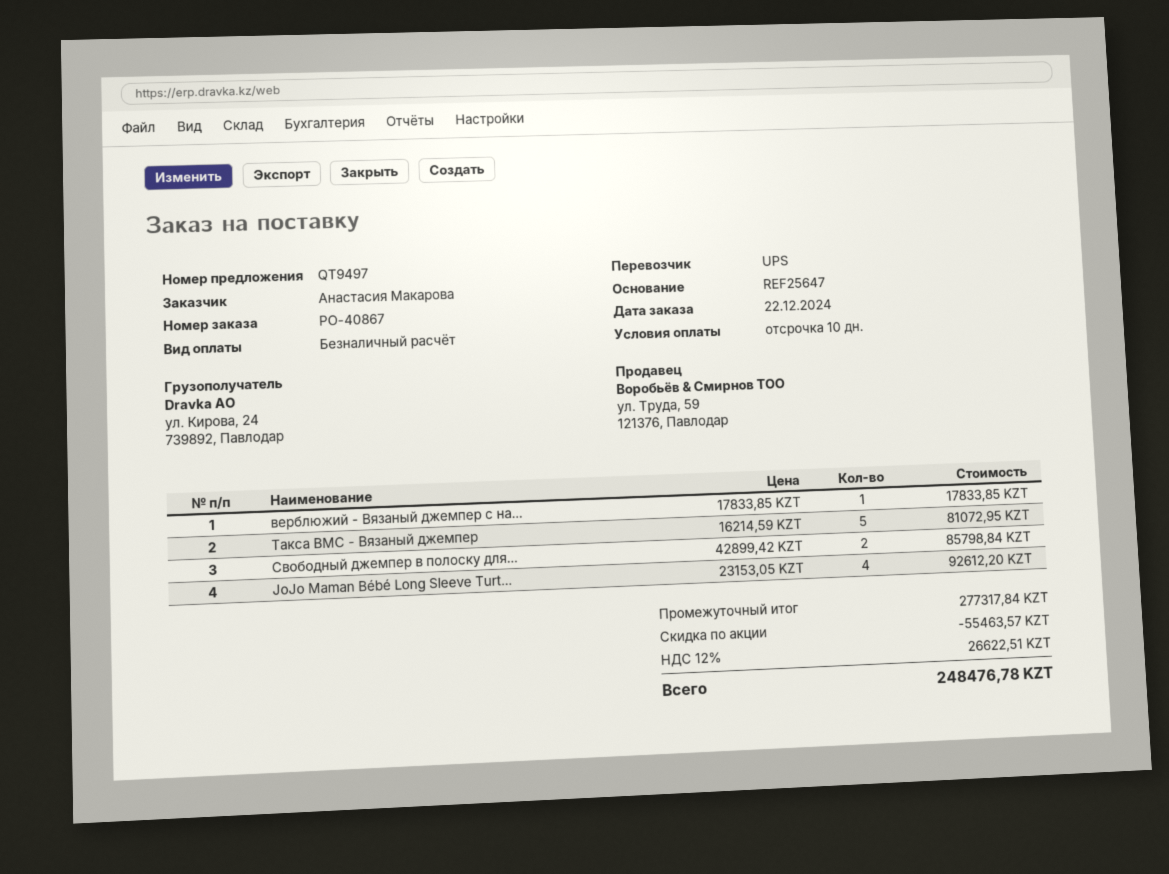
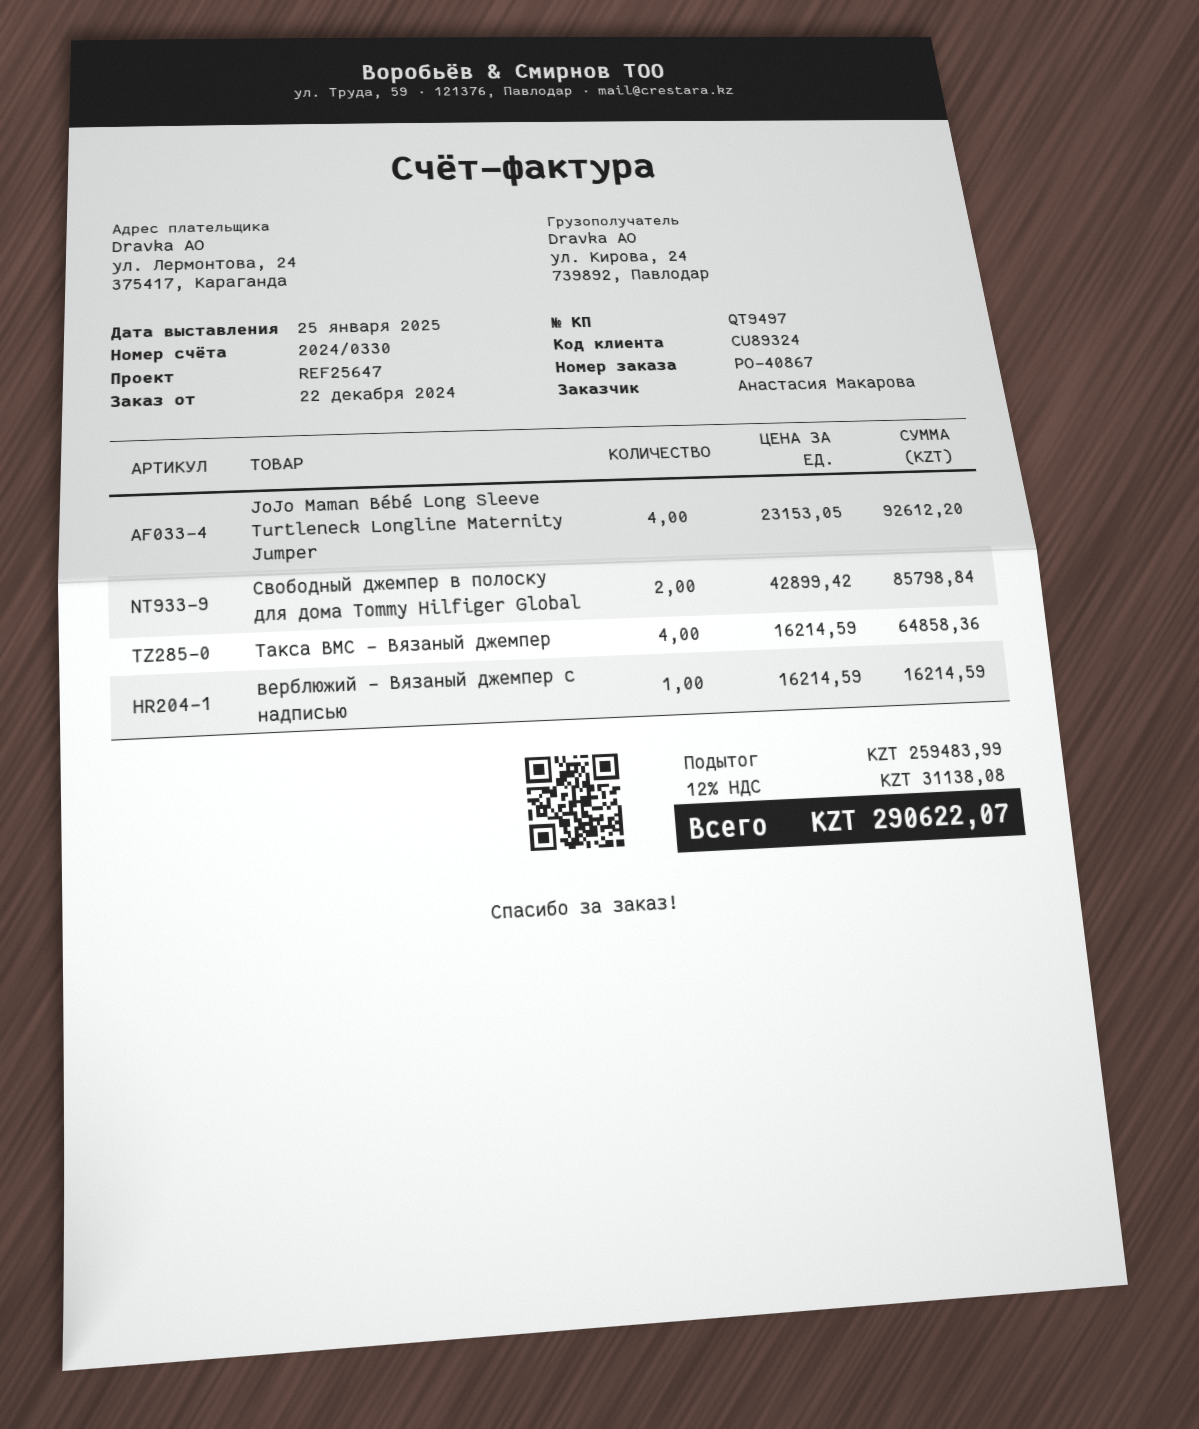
верблюжий - Вязаный джемпер с на...: 1 x 17833.85 = 17833.85 -> 1 x 16214.59 = 16214.59
Такса ВМС - Вязаный джемпер: 5 x 16214.59 = 81072.95 -> 4 x 16214.59 = 64858.36
subtotal: 277317.84 -> 259483.99
discount: 55463.57 -> none
tax: 12% = 26622.51 -> 12% = 31138.08
total: 248476.78 -> 290622.07

